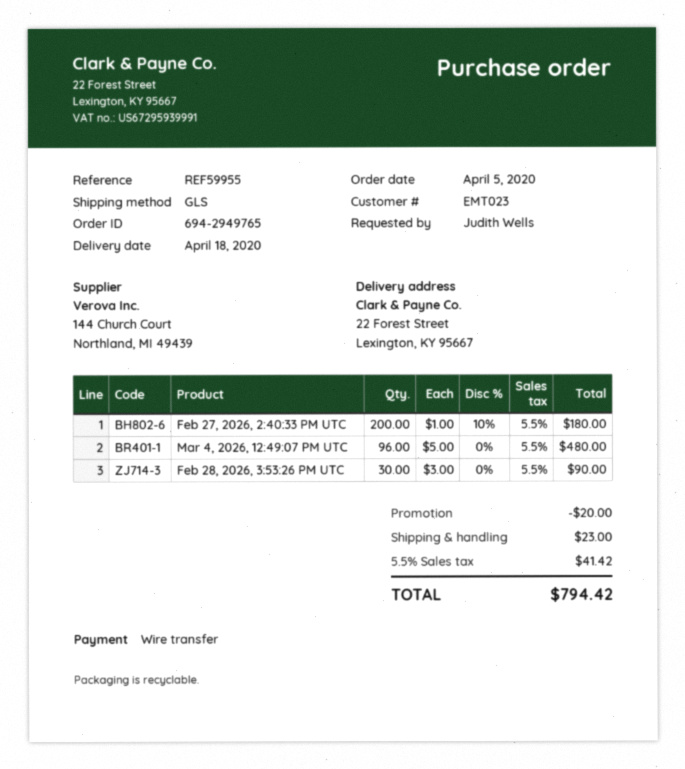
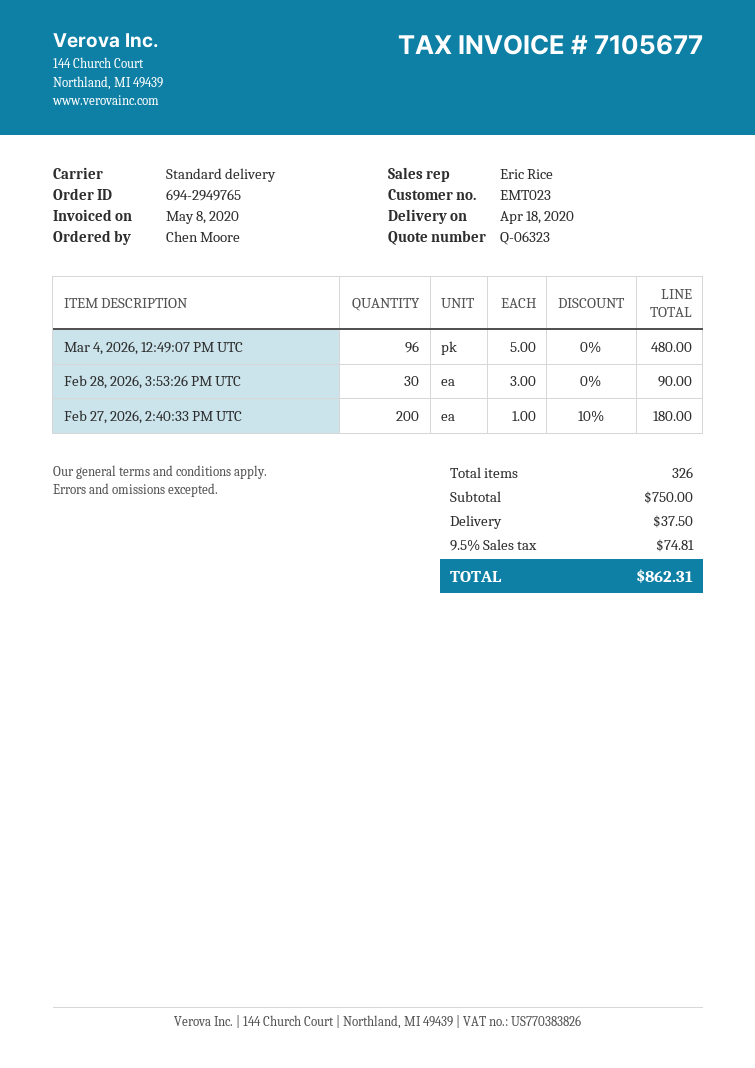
ordered by: Judith Wells -> Chen Moore
shipping method: GLS -> standard
discount: 20.00 -> none
shipping: 23.00 -> 37.50
tax: 5.5% = 41.42 -> 9.5% = 74.81
total: 794.42 -> 862.31

